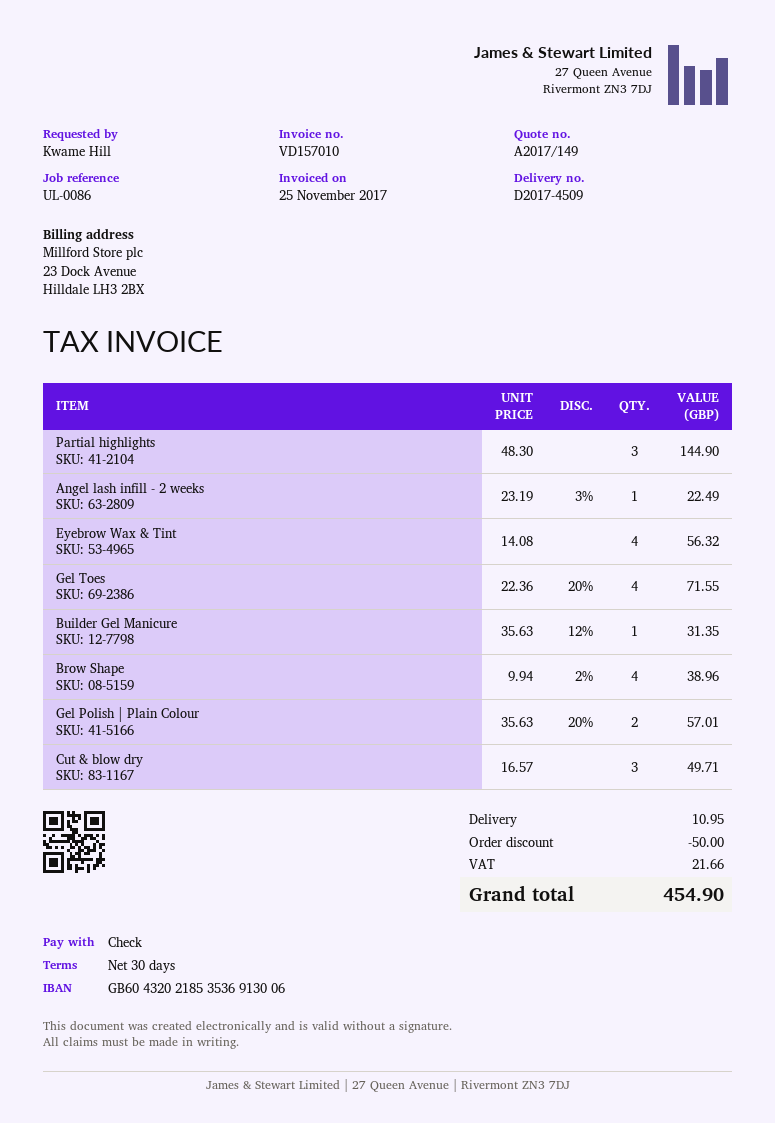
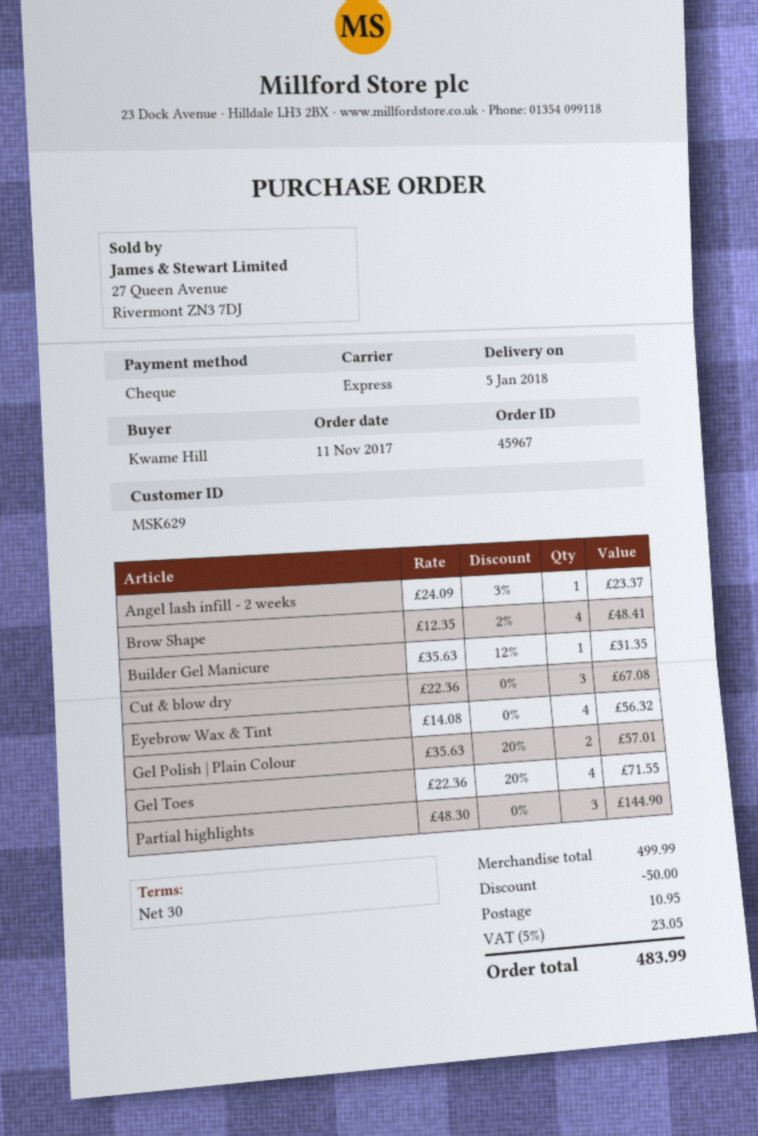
Angel lash infill - 2 weeks: 1 x 23.19 - 3% = 22.49 -> 1 x 24.09 - 3% = 23.37
Brow Shape: 4 x 9.94 - 2% = 38.96 -> 4 x 12.35 - 2% = 48.41
Cut & blow dry: 3 x 16.57 = 49.71 -> 3 x 22.36 = 67.08
tax: 21.66 -> 23.05
total: 454.90 -> 483.99

